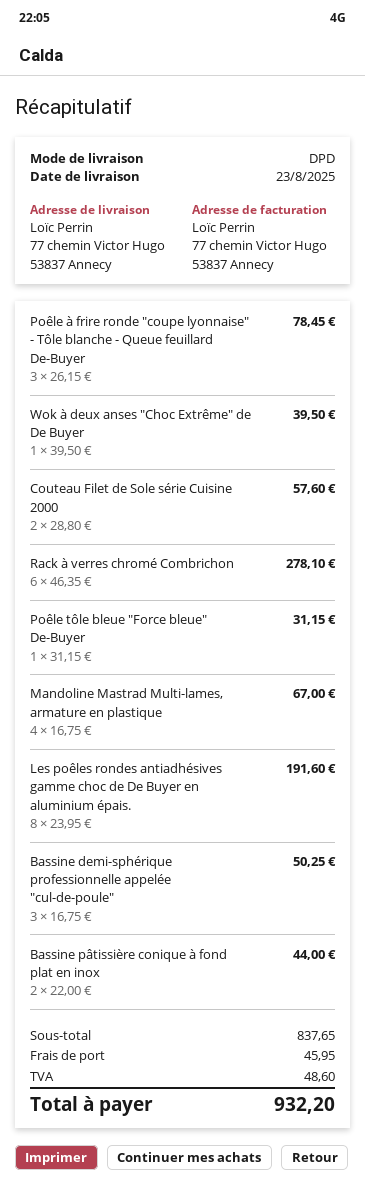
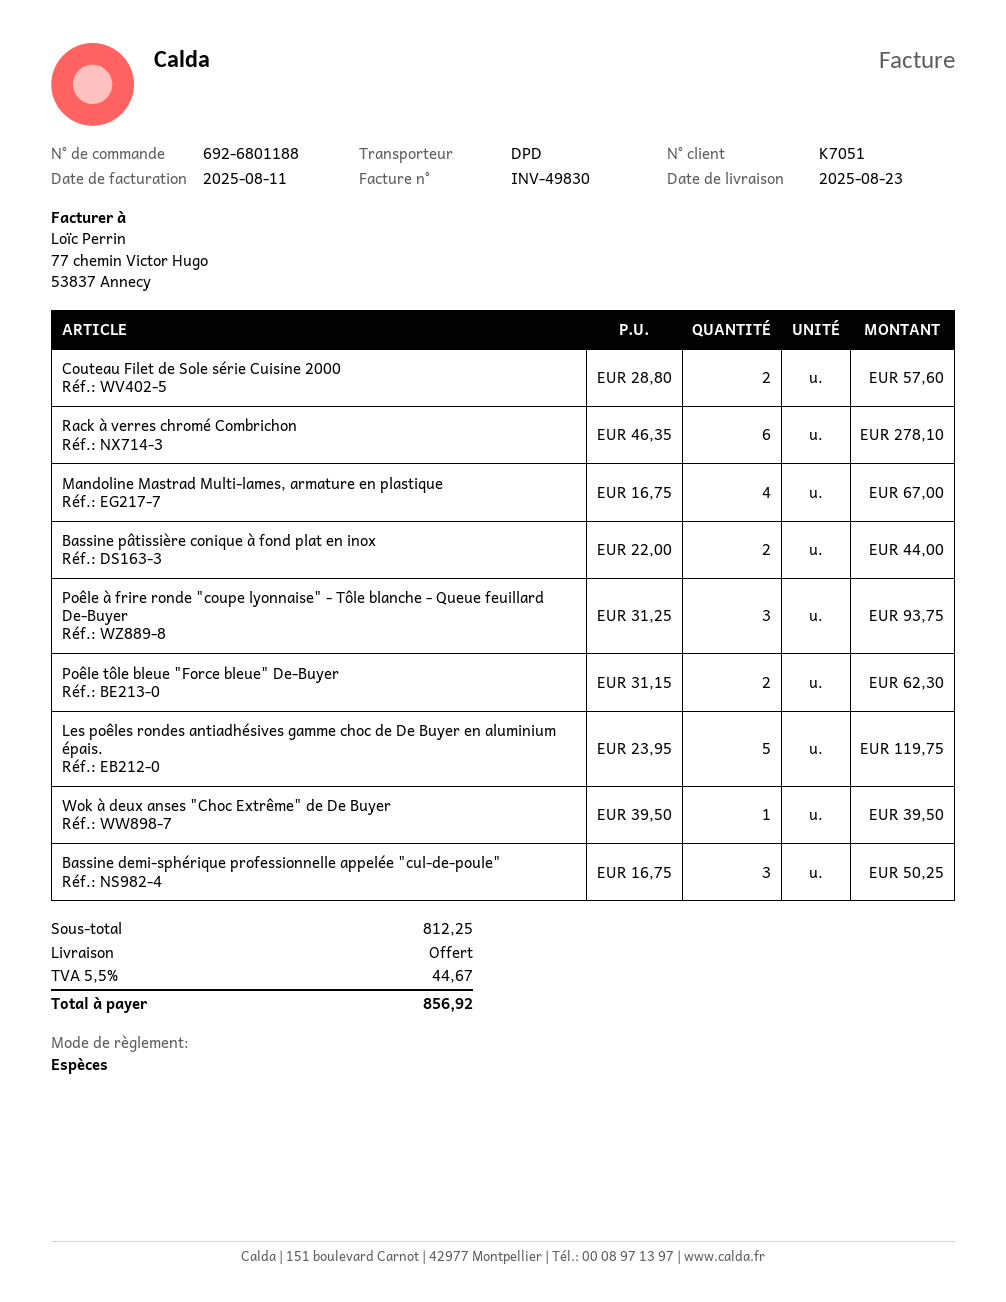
Poêle à frire ronde "coupe lyonnaise" - Tôle blanche - Queue feuillard De-Buyer: 3 x 26.15 = 78.45 -> 3 x 31.25 = 93.75
Poêle tôle bleue "Force bleue" De-Buyer: 1 x 31.15 = 31.15 -> 2 x 31.15 = 62.30
Les poêles rondes antiadhésives gamme choc de De Buyer en aluminium épais.: 8 x 23.95 = 191.60 -> 5 x 23.95 = 119.75
subtotal: 837.65 -> 812.25
shipping: 45.95 -> 0.00
tax: 48.60 -> 44.67
total: 932.20 -> 856.92

